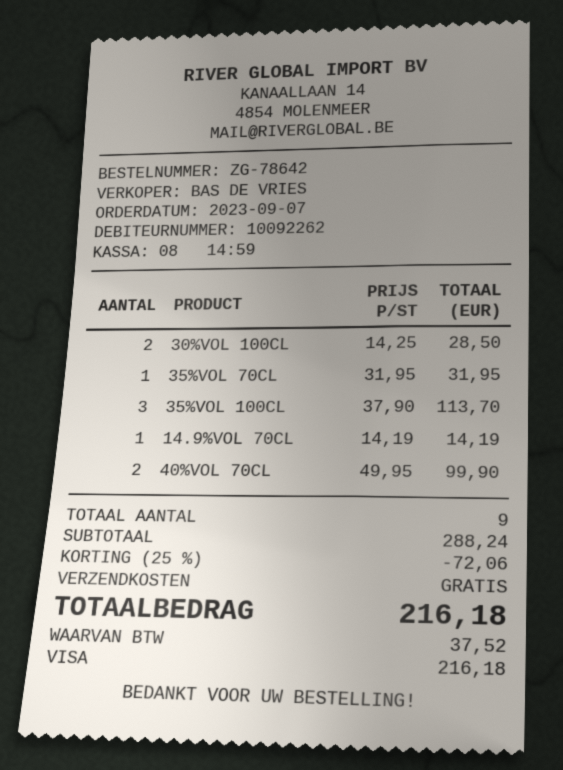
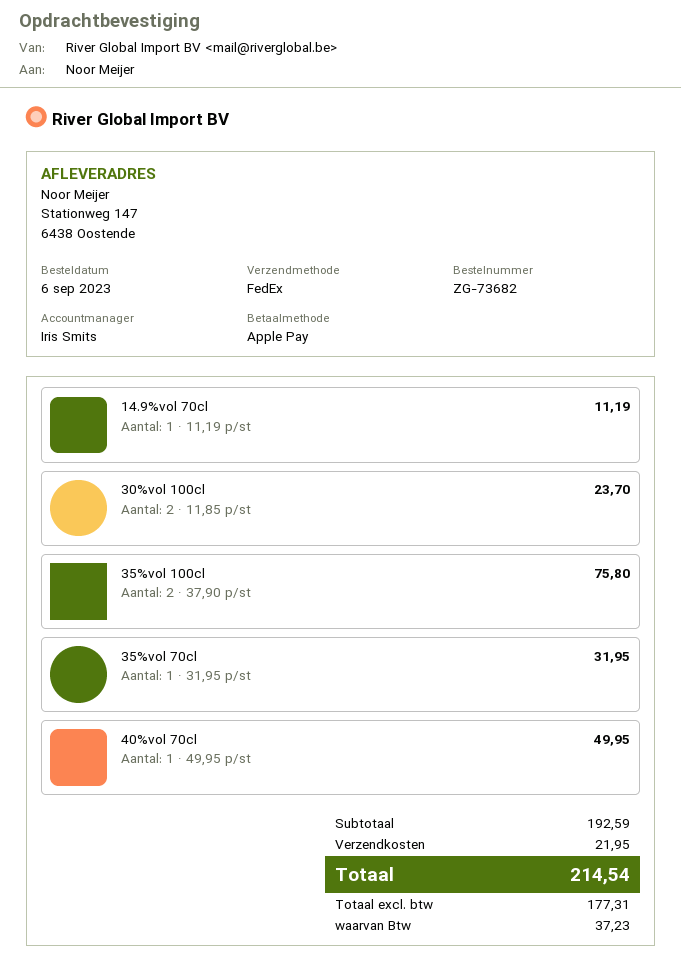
order number: ZG-78642 -> ZG-73682
order date: 2023-09-07 -> 2023-09-06
sales rep: BAS DE VRIES -> Iris Smits
payment method: Visa -> Apple Pay
30%VOL 100CL: 2 x 14.25 = 28.50 -> 2 x 11.85 = 23.70
35%VOL 100CL: 3 x 37.90 = 113.70 -> 2 x 37.90 = 75.80
14.9%VOL 70CL: 1 x 14.19 = 14.19 -> 1 x 11.19 = 11.19
40%VOL 70CL: 2 x 49.95 = 99.90 -> 1 x 49.95 = 49.95
subtotal: 288.24 -> 192.59
discount: 25% = 72.06 -> none
shipping: 0.00 -> 21.95
tax: 37.52 -> 37.23
total: 216.18 -> 214.54

